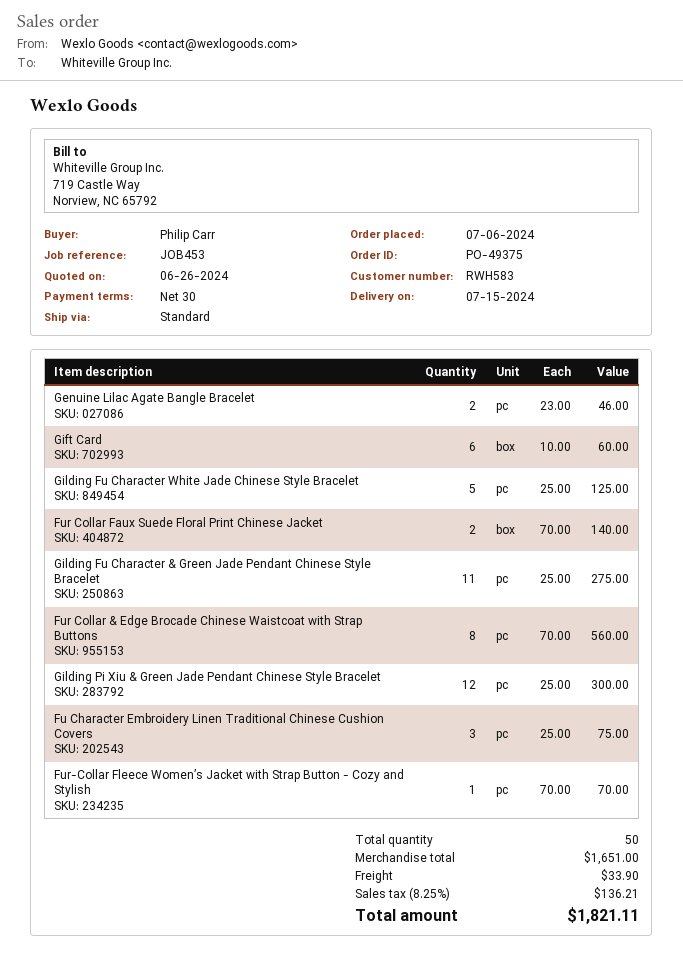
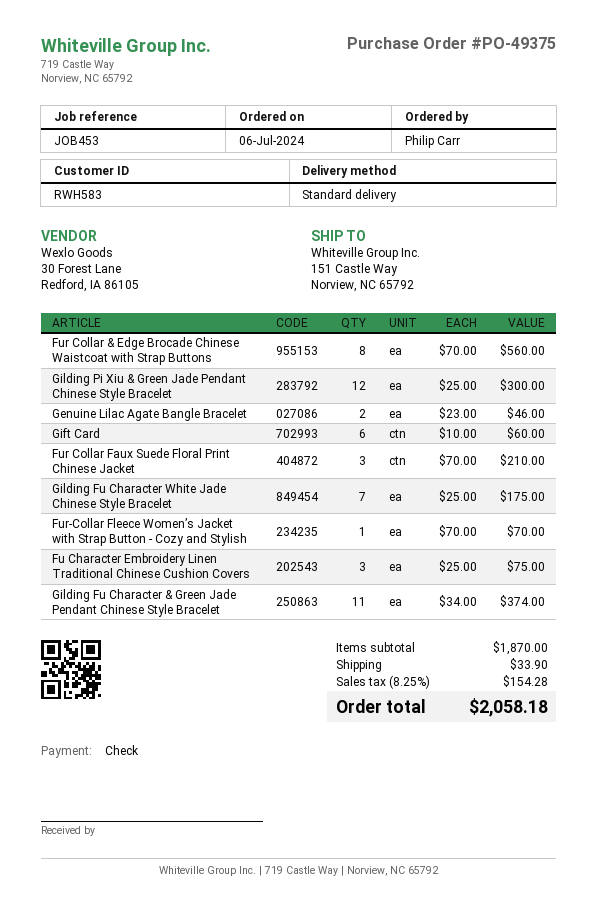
Gilding Fu Character White Jade Chinese Style Bracelet: 5 x 25.00 = 125.00 -> 7 x 25.00 = 175.00
Fur Collar Faux Suede Floral Print Chinese Jacket: 2 x 70.00 = 140.00 -> 3 x 70.00 = 210.00
Gilding Fu Character & Green Jade Pendant Chinese Style Bracelet: 11 x 25.00 = 275.00 -> 11 x 34.00 = 374.00
subtotal: 1651.00 -> 1870.00
tax: 8.25% = 136.21 -> 8.25% = 154.28
total: 1821.11 -> 2058.18

